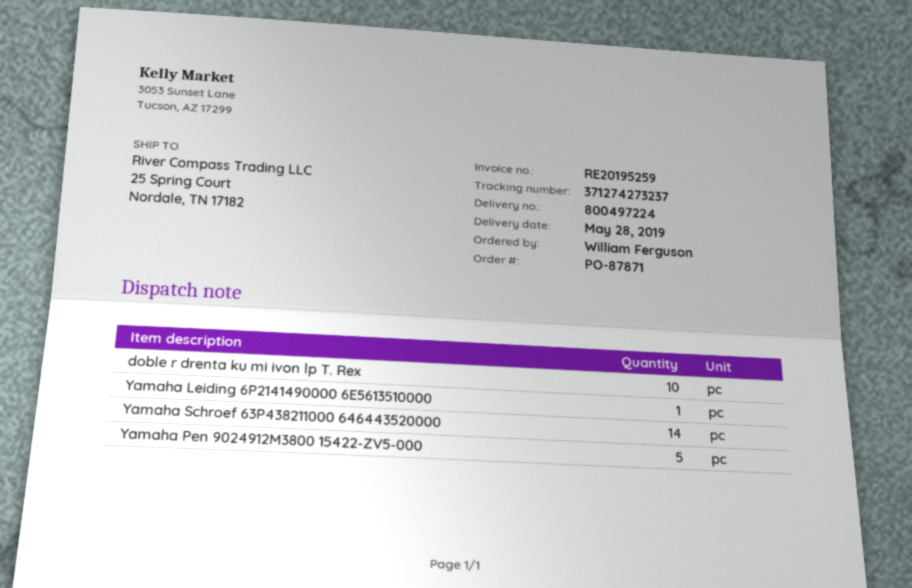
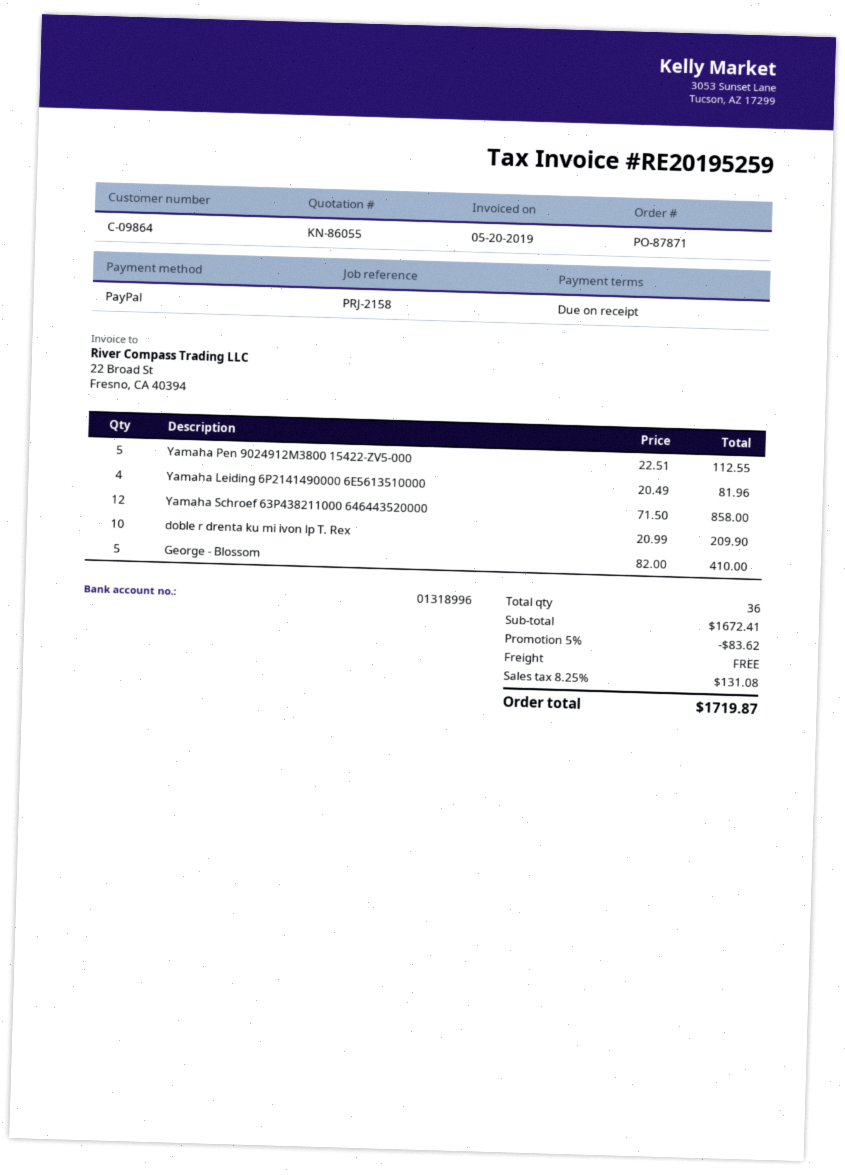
Yamaha Leiding 6P2141490000 6E5613510000: 1 -> 4
Yamaha Schroef 63P438211000 646443520000: 14 -> 12
George - Blossom: none -> 5

